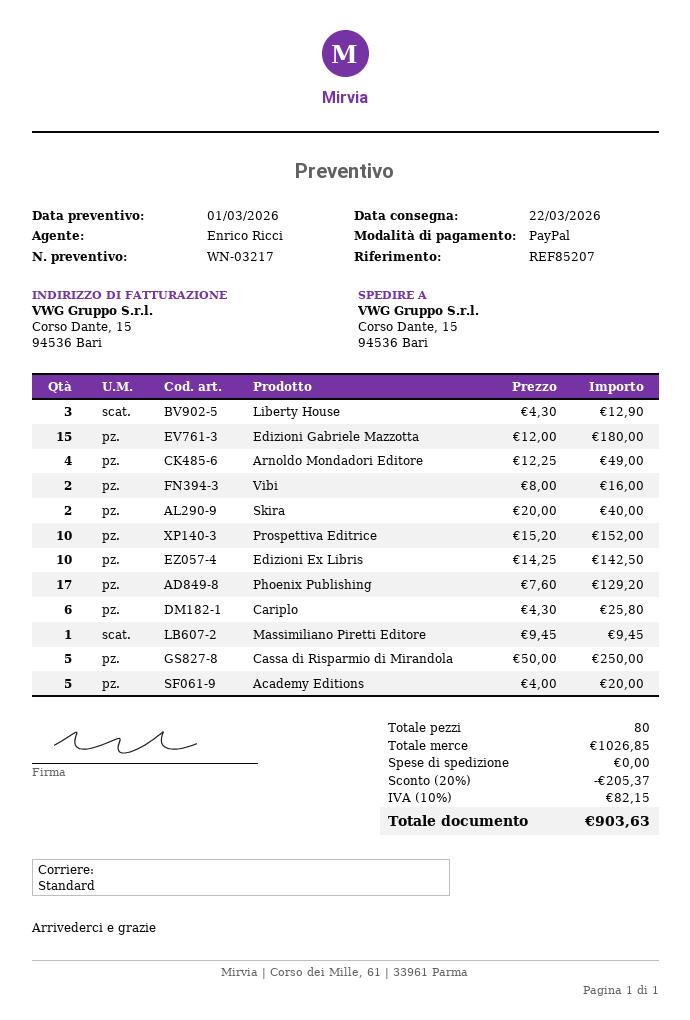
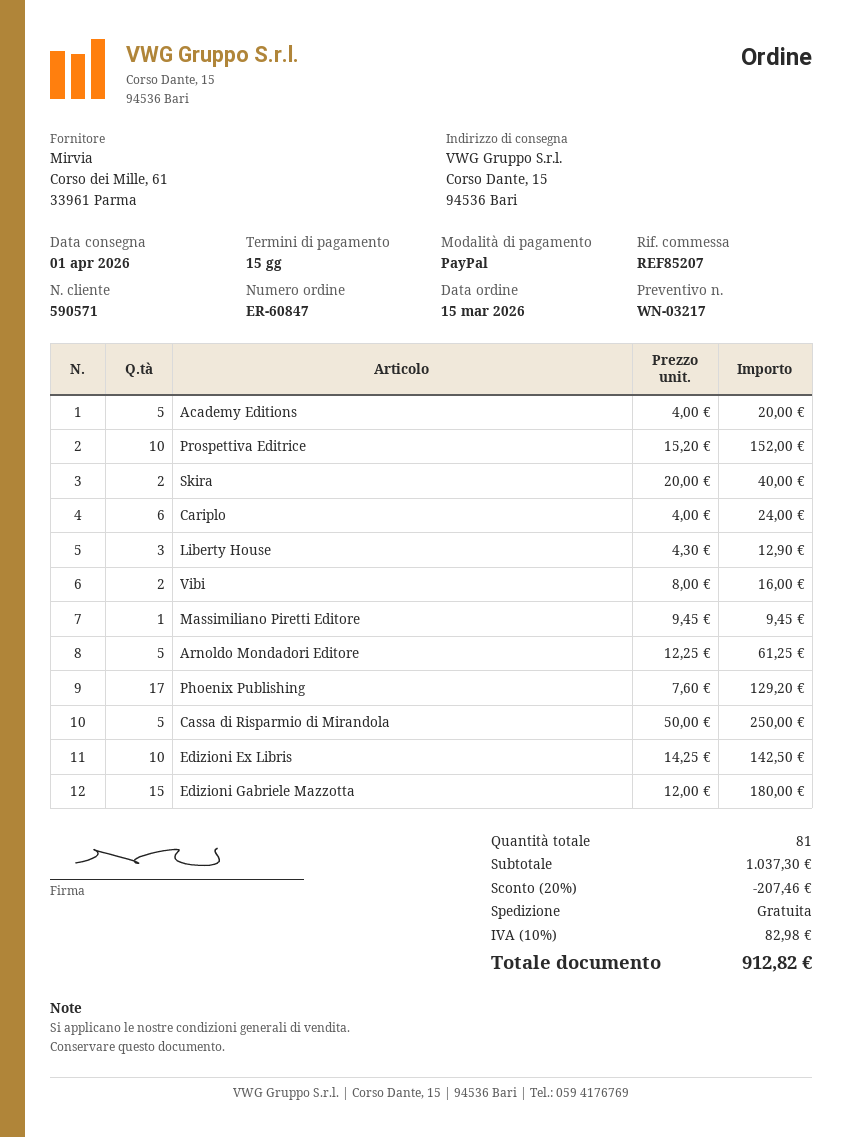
delivery date: 2026-03-22 -> 2026-04-01
Arnoldo Mondadori Editore: 4 x 12.25 = 49.00 -> 5 x 12.25 = 61.25
Cariplo: 6 x 4.30 = 25.80 -> 6 x 4.00 = 24.00
total quantity: 80 -> 81
subtotal: 1026.85 -> 1037.30
discount: 20% = 205.37 -> 20% = 207.46
tax: 10% = 82.15 -> 10% = 82.98
total: 903.63 -> 912.82

